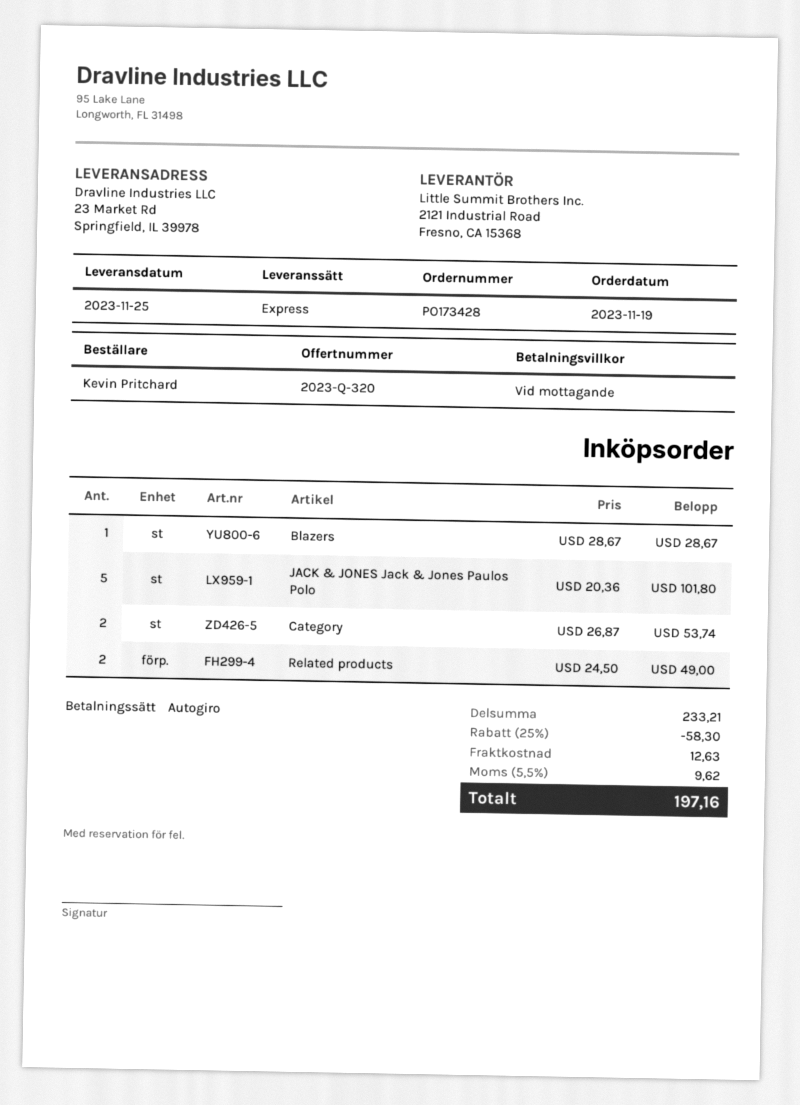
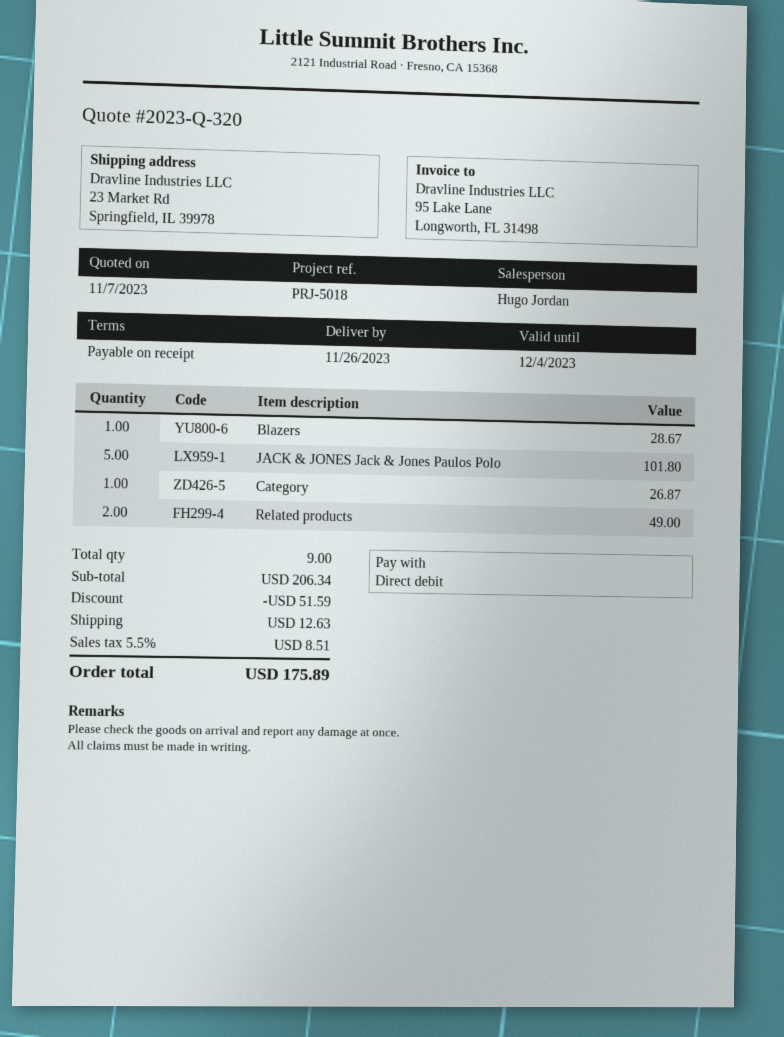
delivery date: 2023-11-25 -> 2023-11-26
Category: 2 for 53.74 -> 1 for 26.87
subtotal: 233.21 -> 206.34
discount: 58.30 -> 51.59
tax: 5.5% = 9.62 -> 5.5% = 8.51
total: 197.16 -> 175.89

